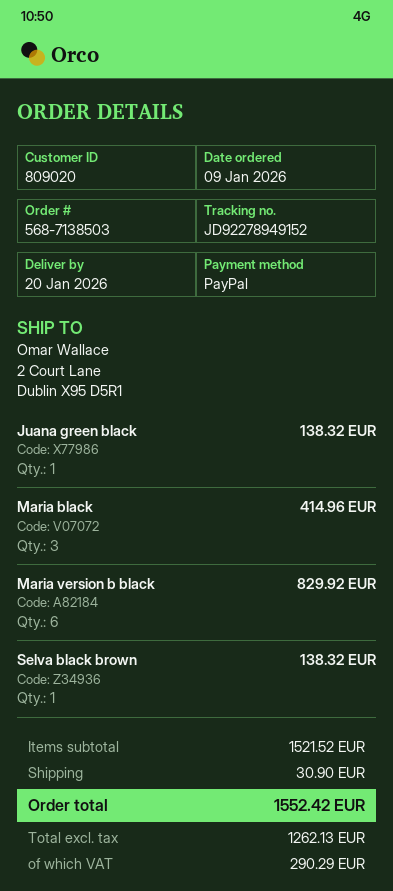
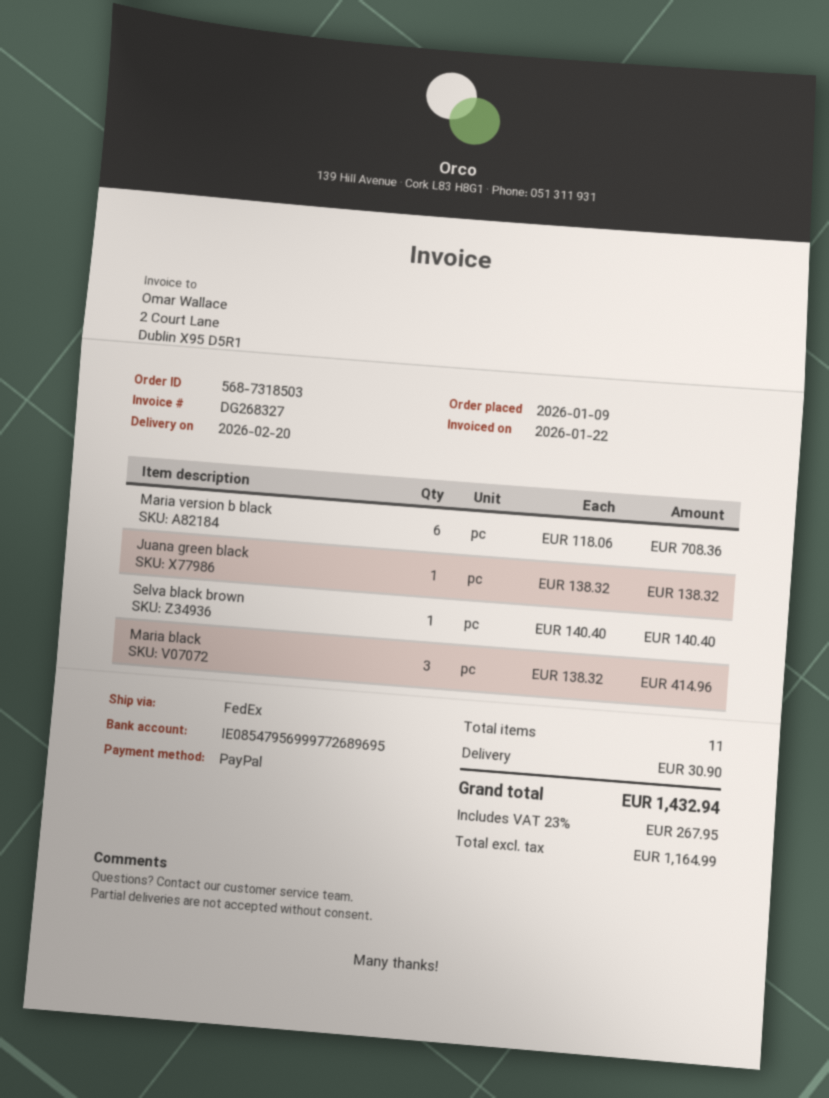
order number: 568-7138503 -> 568-7318503
delivery date: 2026-01-20 -> 2026-02-20
Maria version b black: 6 for 829.92 -> 6 for 708.36
Selva black brown: 1 for 138.32 -> 1 for 140.40
net: 1262.13 -> 1164.99
tax: 290.29 -> 267.95
total: 1552.42 -> 1432.94

